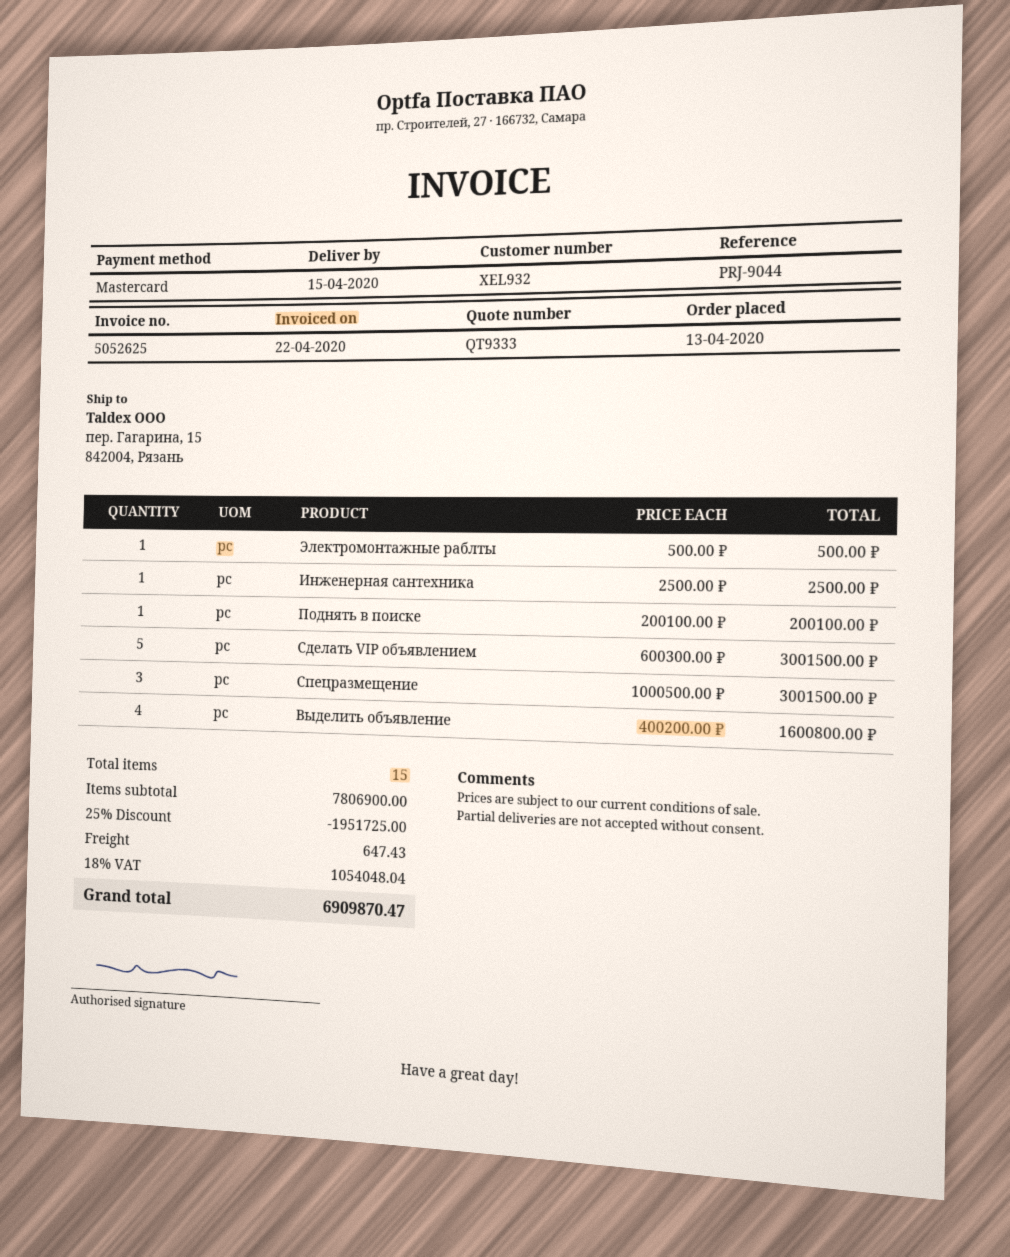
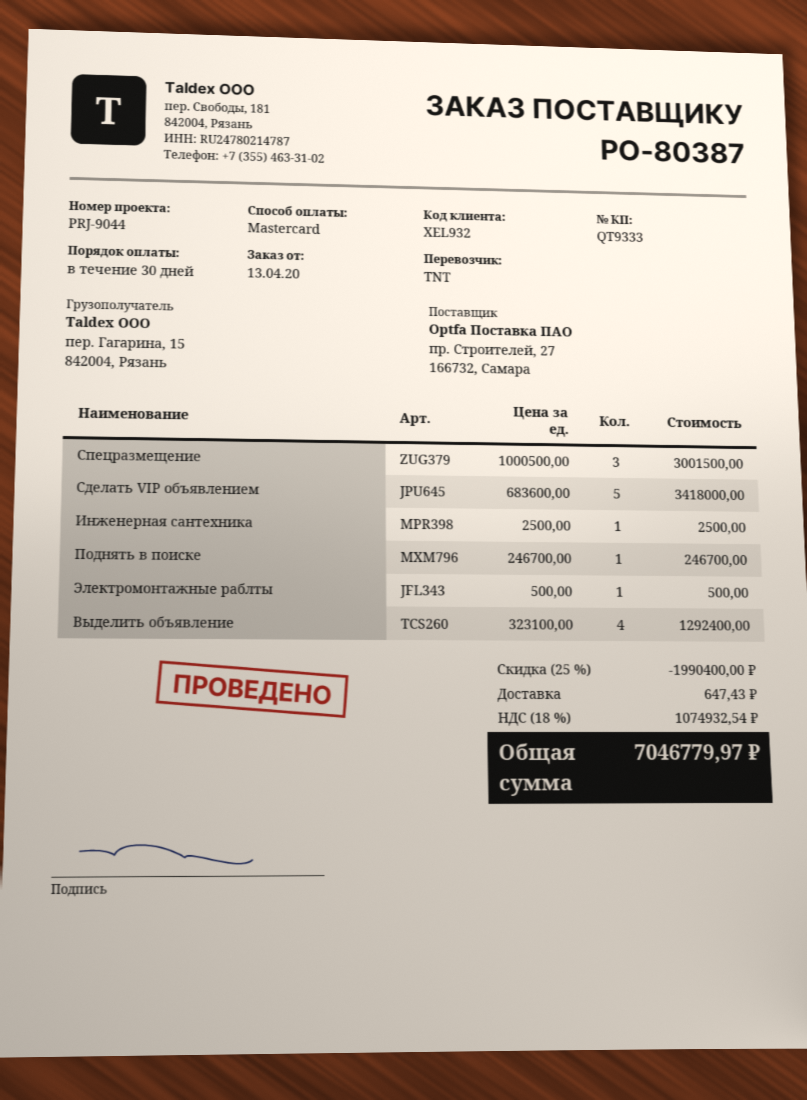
Поднять в поиске: 1 x 200100.00 = 200100.00 -> 1 x 246700.00 = 246700.00
Сделать VIP объявлением: 5 x 600300.00 = 3001500.00 -> 5 x 683600.00 = 3418000.00
Выделить объявление: 4 x 400200.00 = 1600800.00 -> 4 x 323100.00 = 1292400.00
discount: 25% = 1951725.00 -> 25% = 1990400.00
tax: 18% = 1054048.04 -> 18% = 1074932.54
total: 6909870.47 -> 7046779.97

